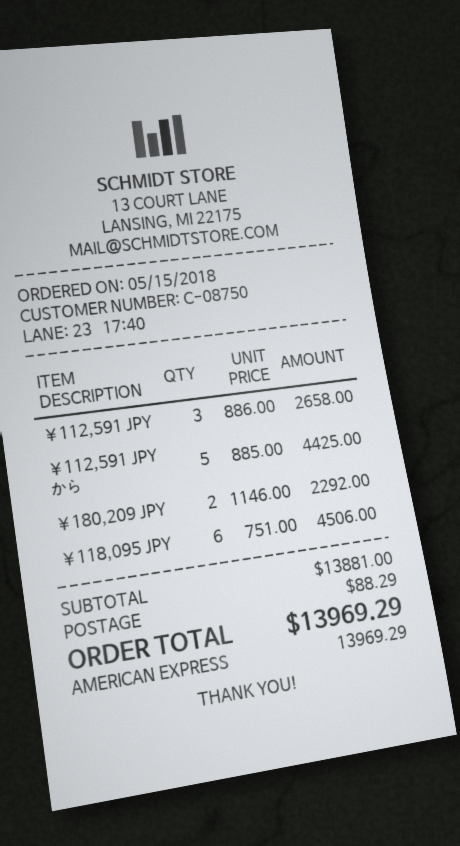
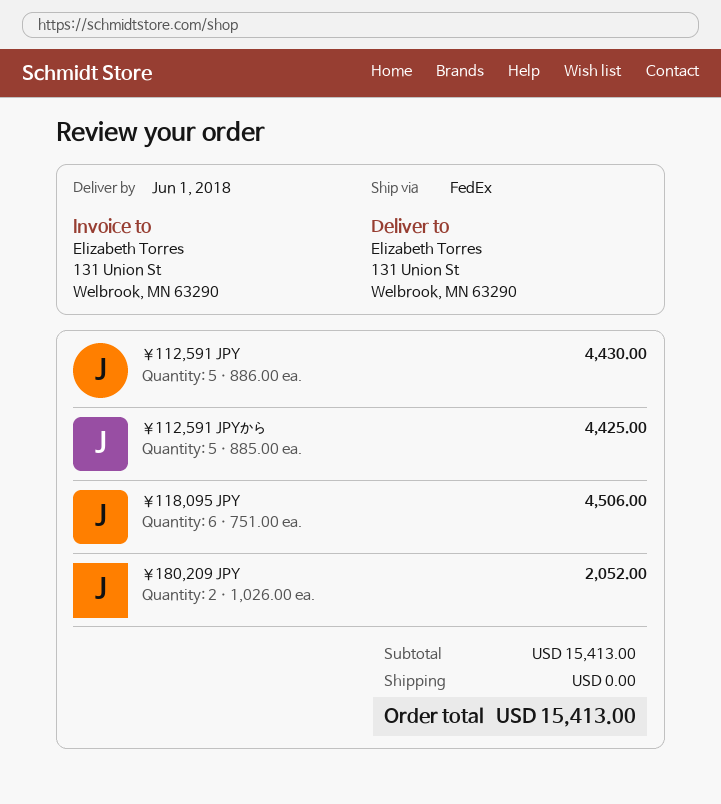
¥112,591 JPY: 3 x 886.00 = 2658.00 -> 5 x 886.00 = 4430.00
¥180,209 JPY: 2 x 1146.00 = 2292.00 -> 2 x 1026.00 = 2052.00
subtotal: 13881.00 -> 15413.00
shipping: 88.29 -> 0.00
total: 13969.29 -> 15413.00

